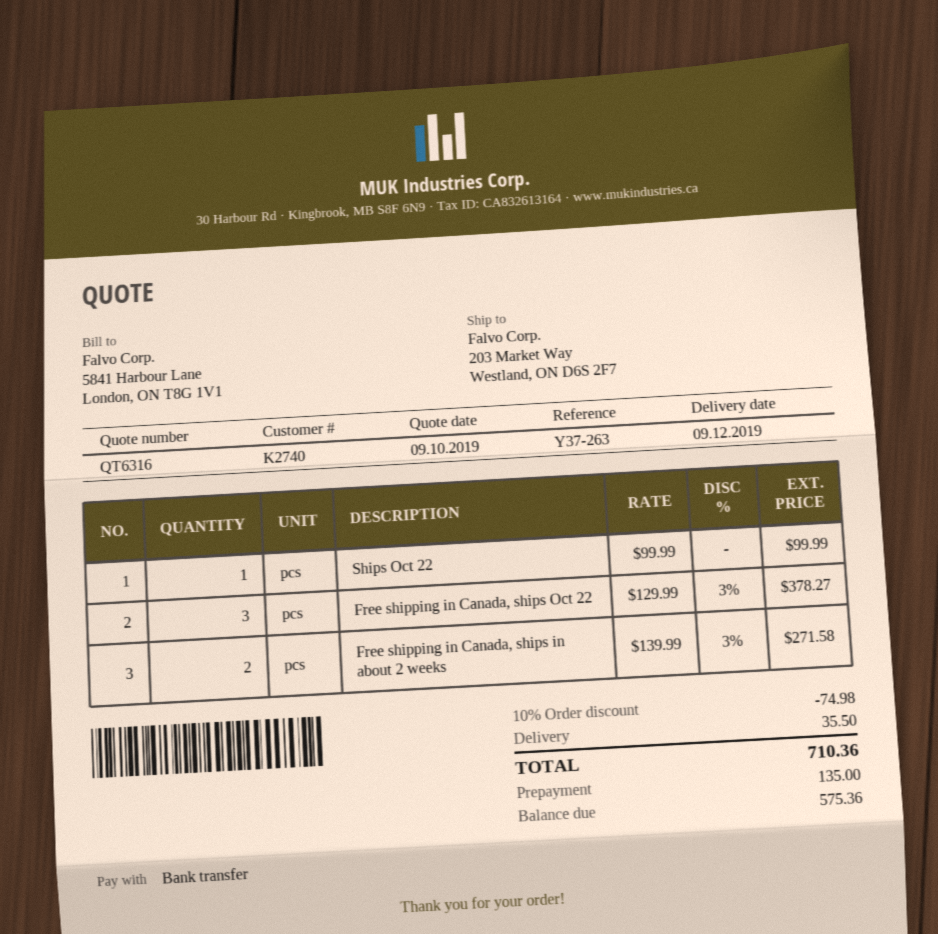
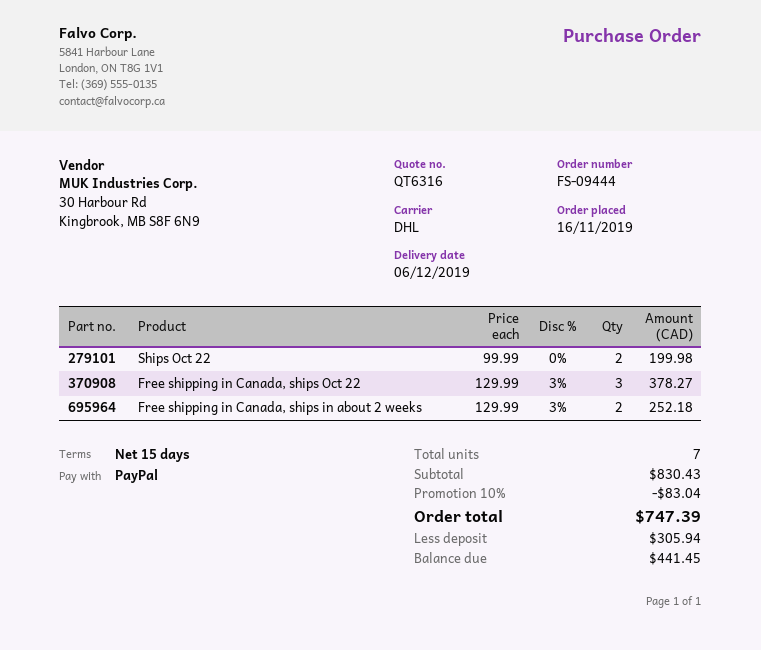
delivery date: 2019-12-09 -> 2019-12-06
payment method: bank transfer -> PayPal
Ships Oct 22: 1 x 99.99 = 99.99 -> 2 x 99.99 = 199.98
Free shipping in Canada, ships in about 2 weeks: 2 x 139.99 - 3% = 271.58 -> 2 x 129.99 - 3% = 252.18
discount: 10% = 74.98 -> 10% = 83.04
shipping: 35.50 -> none
total: 710.36 -> 747.39
deposit: 135.00 -> 305.94
balance: 575.36 -> 441.45

